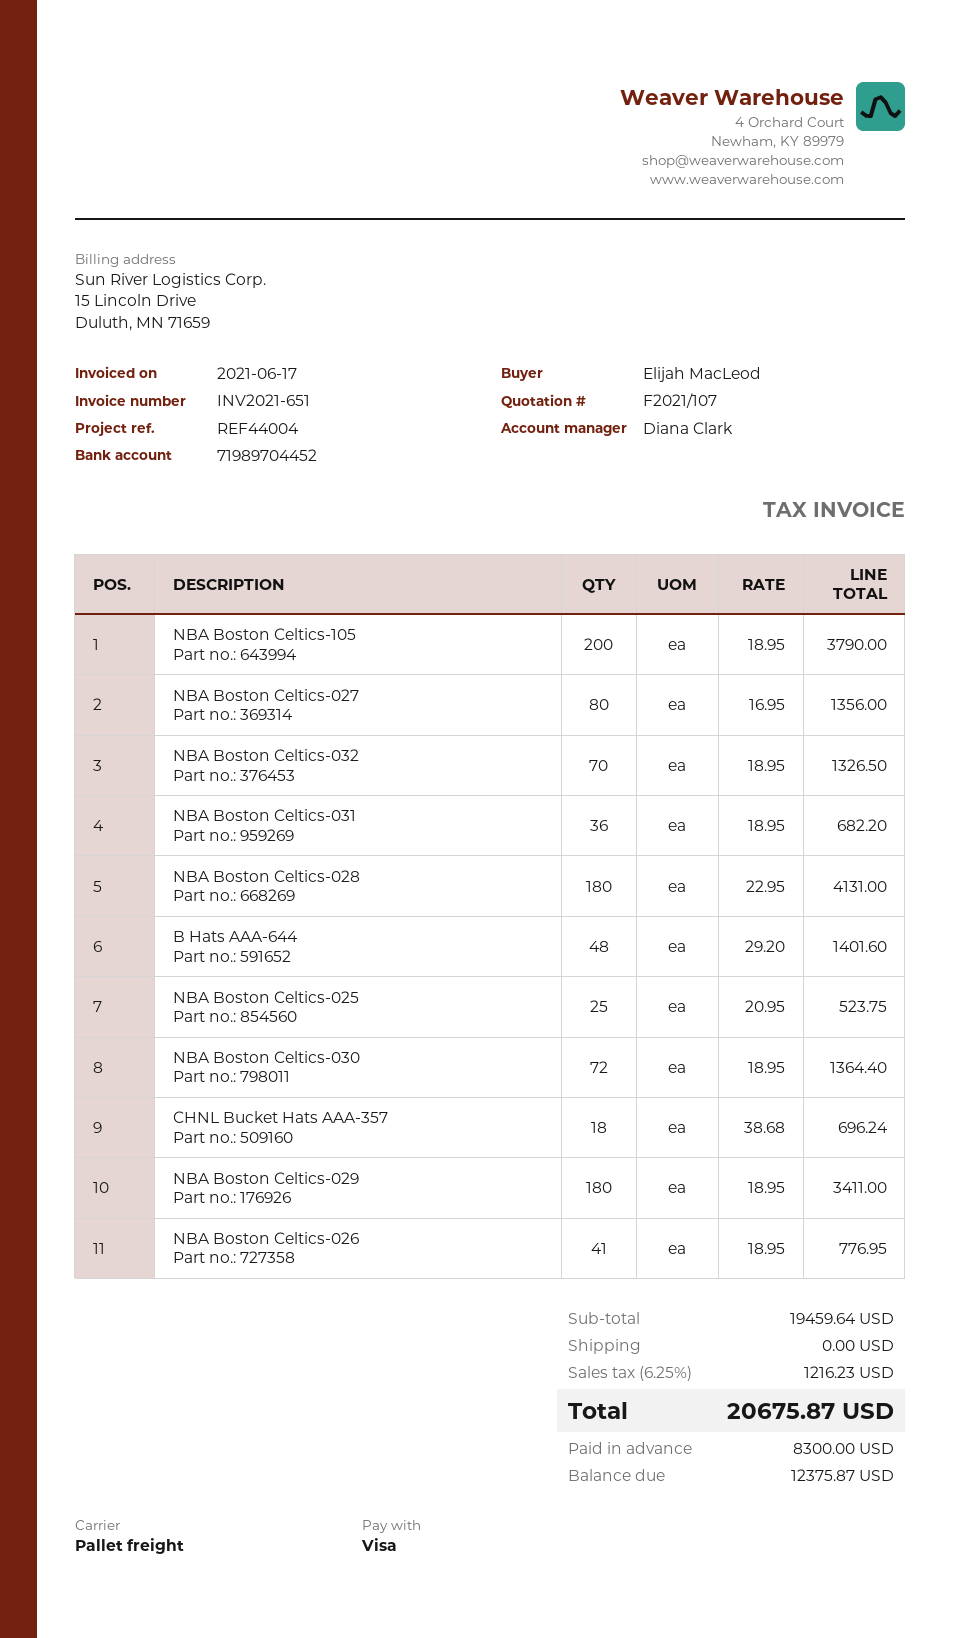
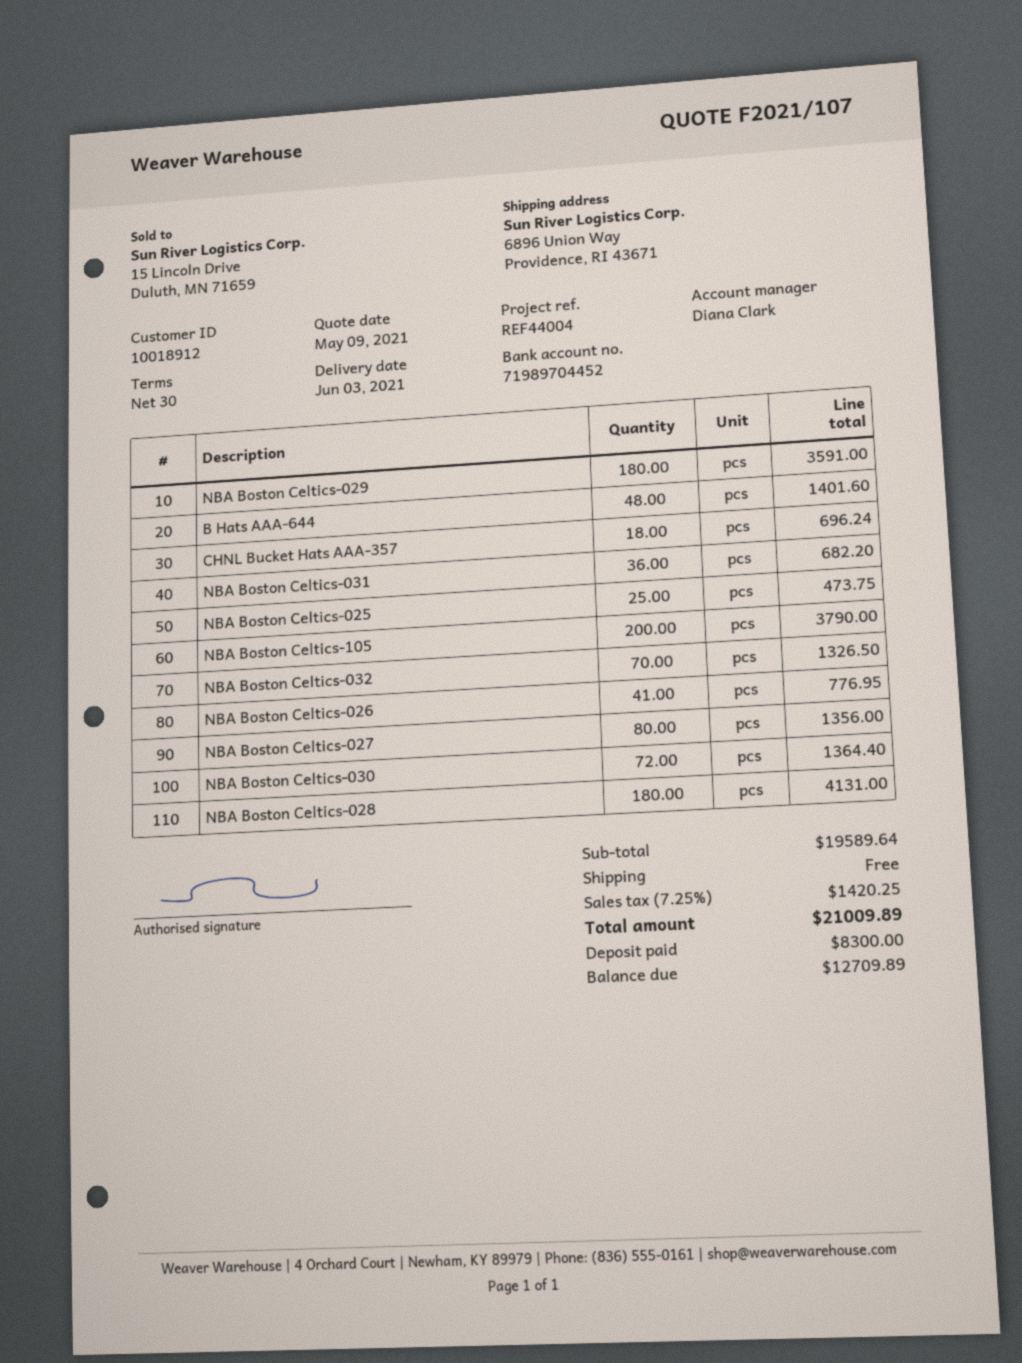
NBA Boston Celtics-025: 25 for 523.75 -> 25 for 473.75
NBA Boston Celtics-029: 180 for 3411.00 -> 180 for 3591.00
subtotal: 19459.64 -> 19589.64
tax: 6.25% = 1216.23 -> 7.25% = 1420.25
total: 20675.87 -> 21009.89
balance: 12375.87 -> 12709.89

